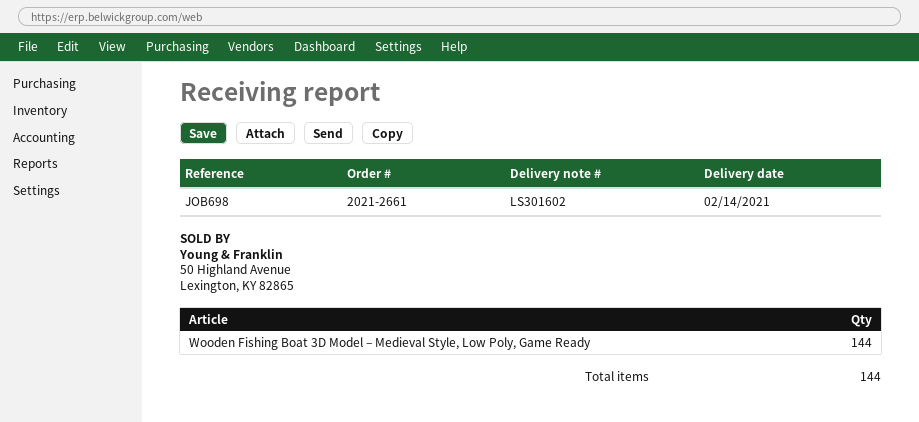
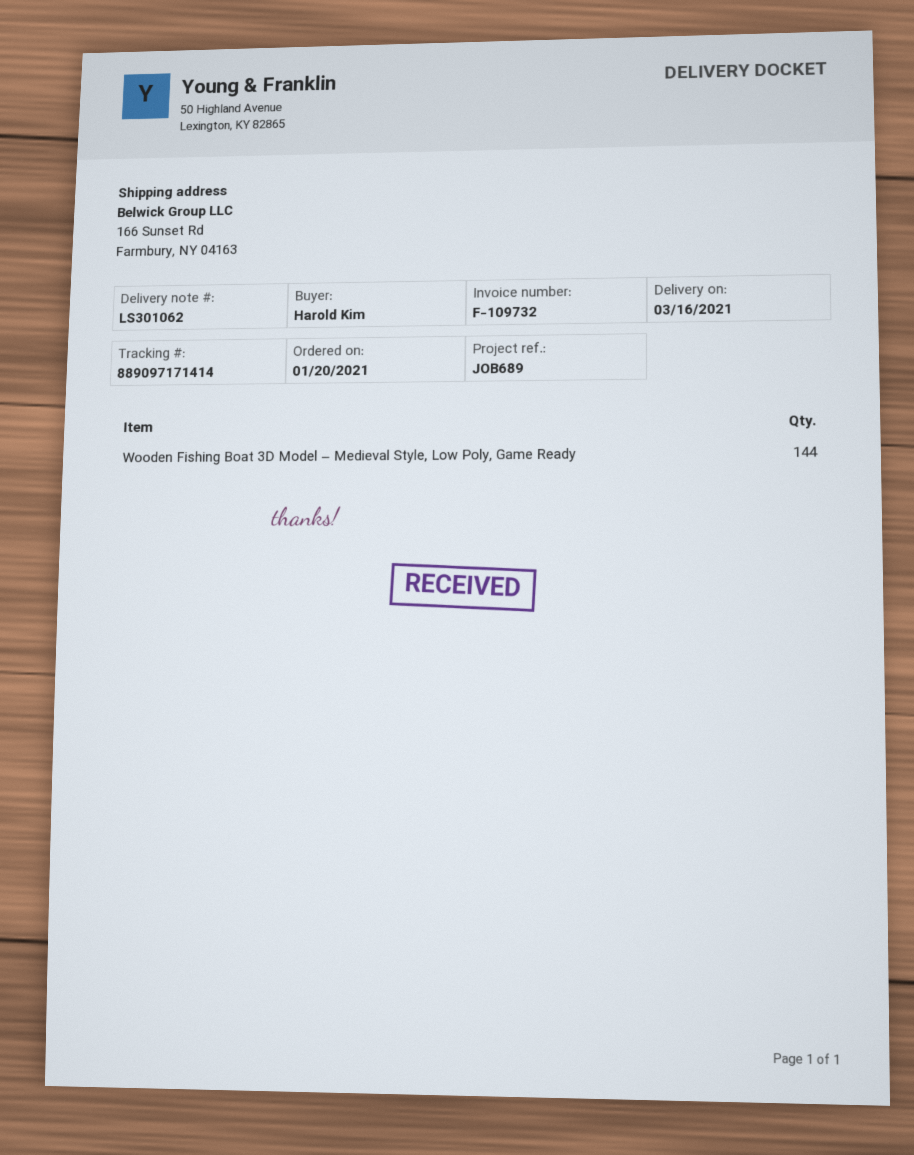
delivery note number: LS301602 -> LS301062
delivery date: 2021-02-14 -> 2021-03-16
reference: JOB698 -> JOB689

